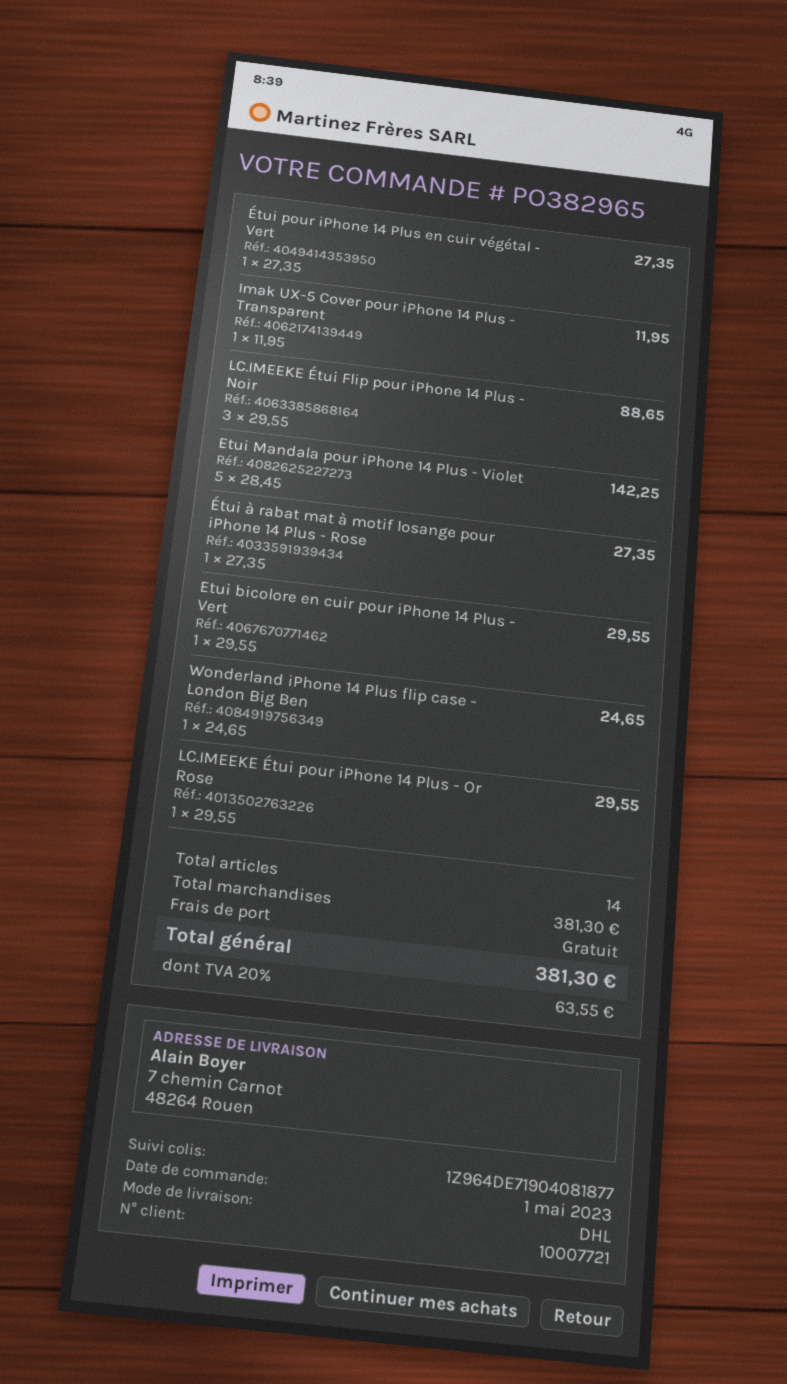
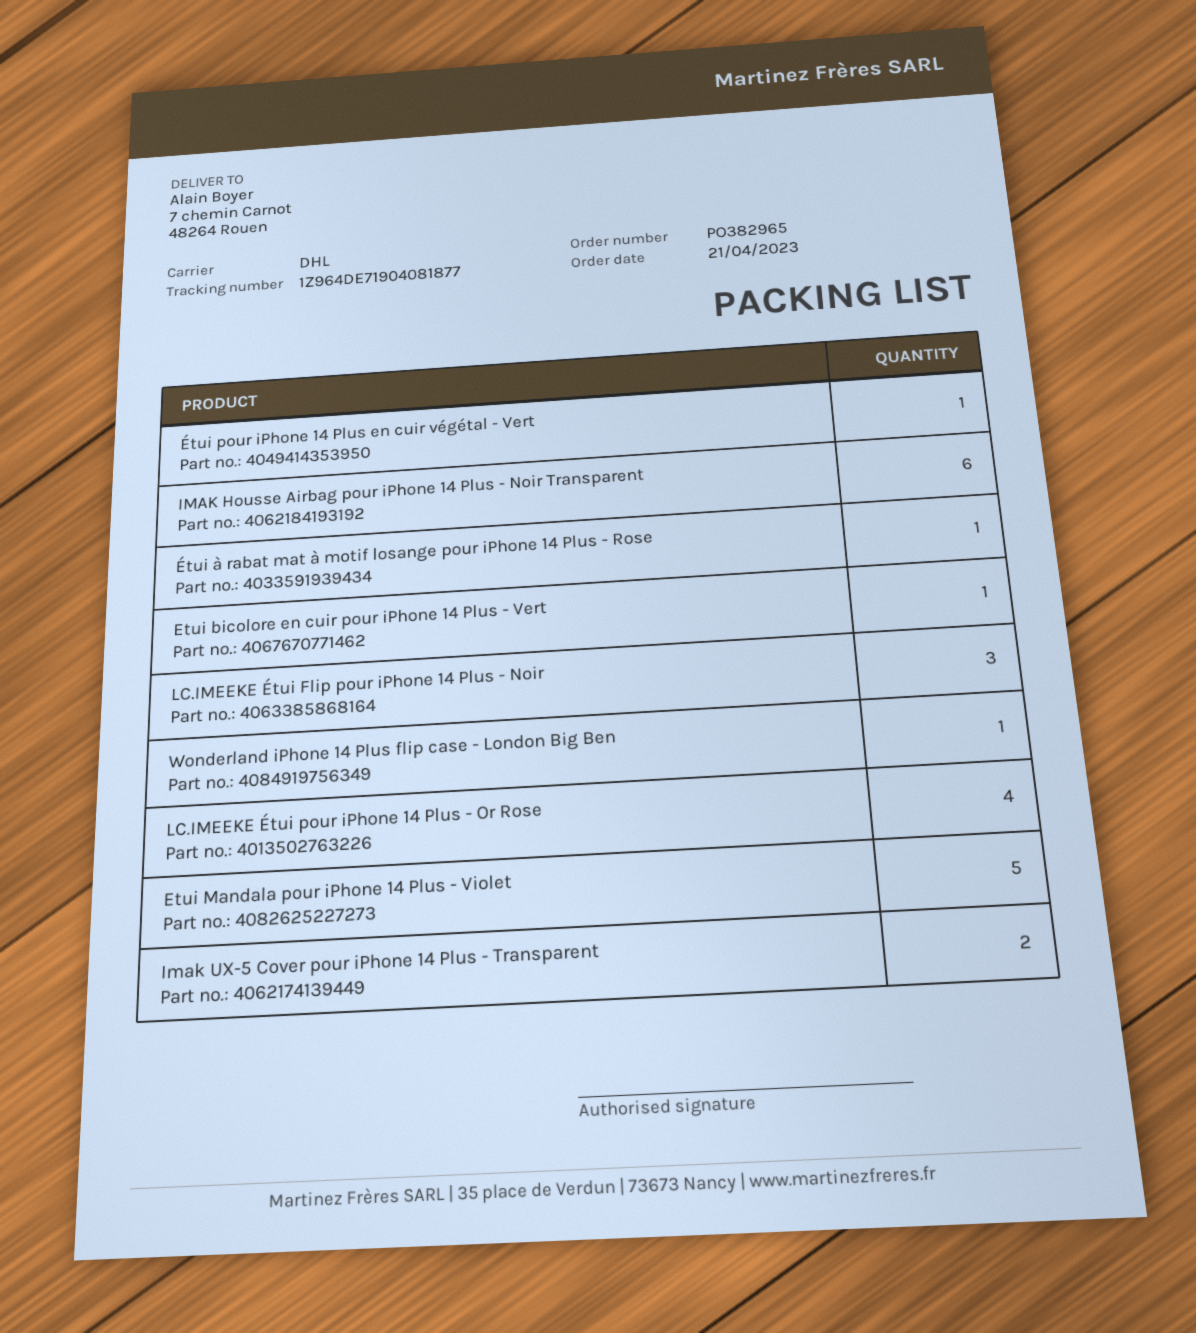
order date: 2023-05-01 -> 2023-04-21
Imak UX-5 Cover pour iPhone 14 Plus - Transparent: 1 -> 2
LC.IMEEKE Étui pour iPhone 14 Plus - Or Rose: 1 -> 4
IMAK Housse Airbag pour iPhone 14 Plus - Noir Transparent: none -> 6

